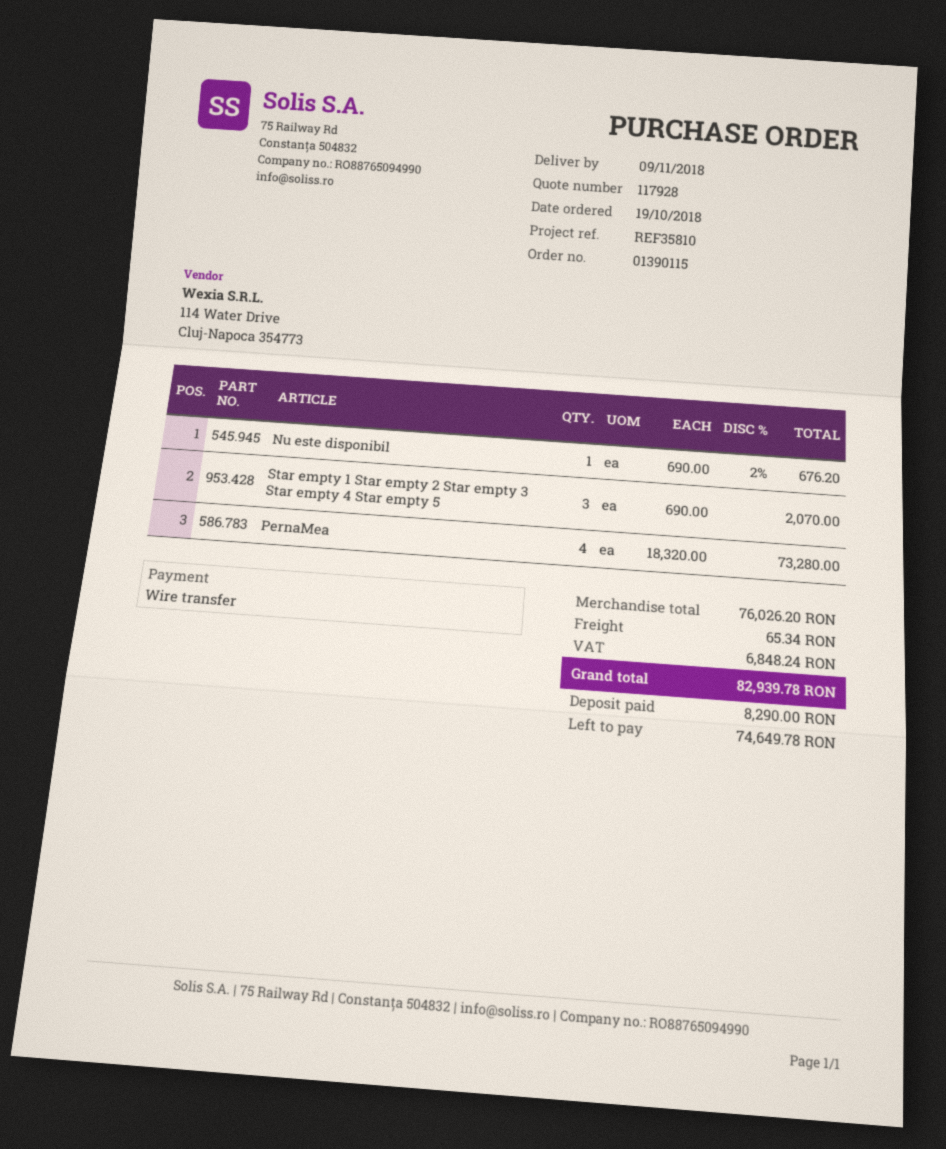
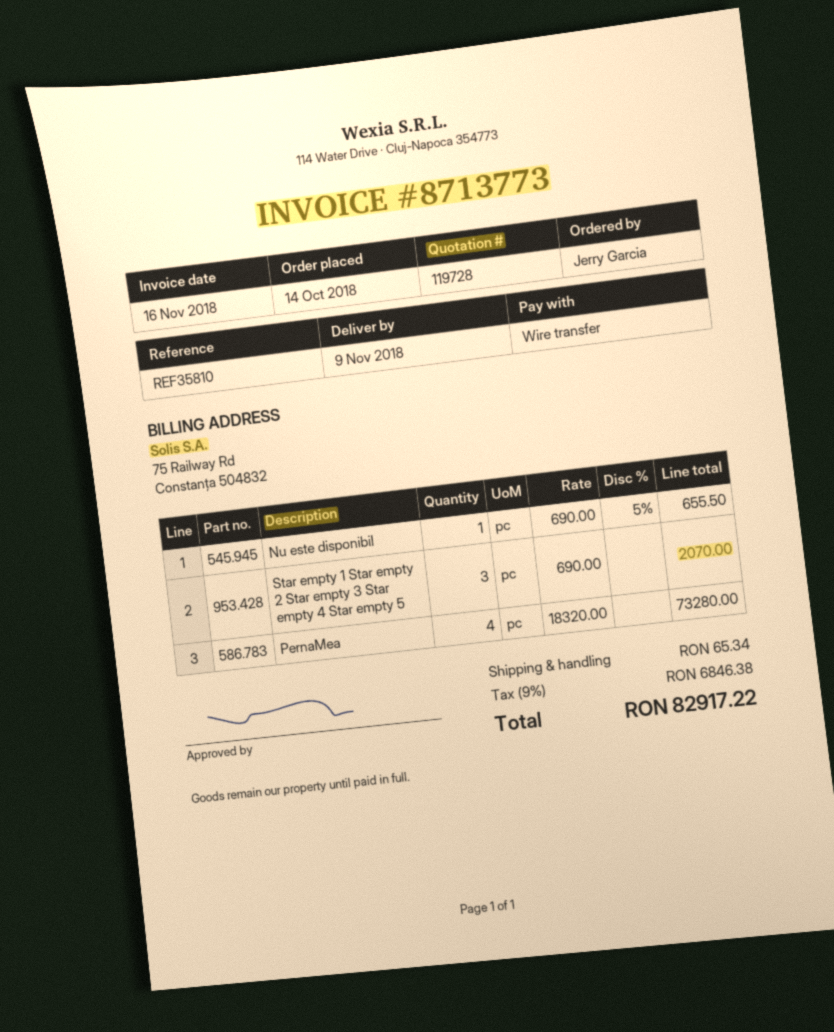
quote number: 117928 -> 119728
order date: 2018-10-19 -> 2018-10-14
Nu este disponibil: 1 x 690.00 - 2% = 676.20 -> 1 x 690.00 - 5% = 655.50
tax: 6848.24 -> 6846.38
total: 82939.78 -> 82917.22

